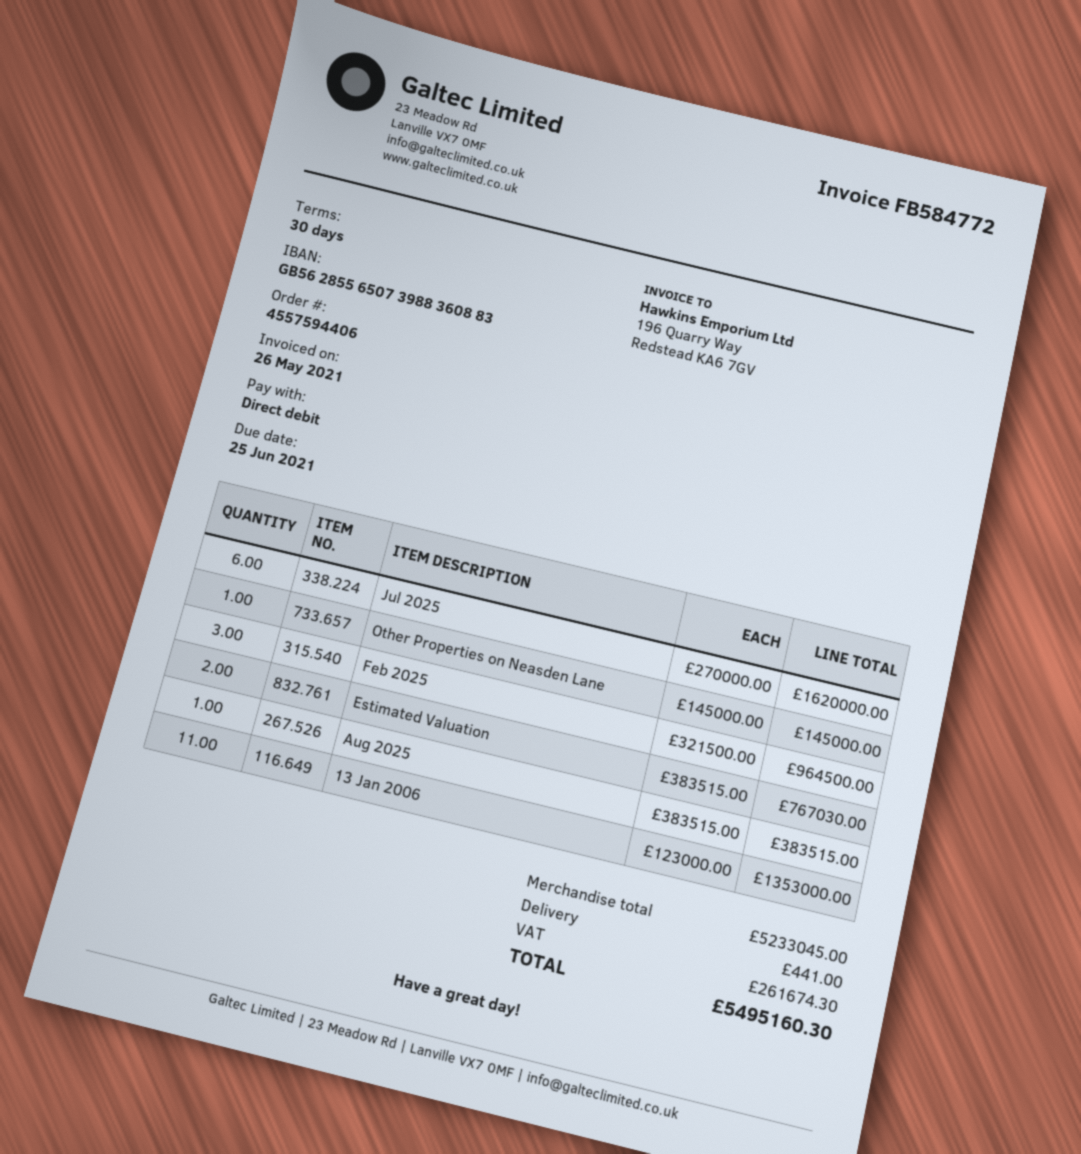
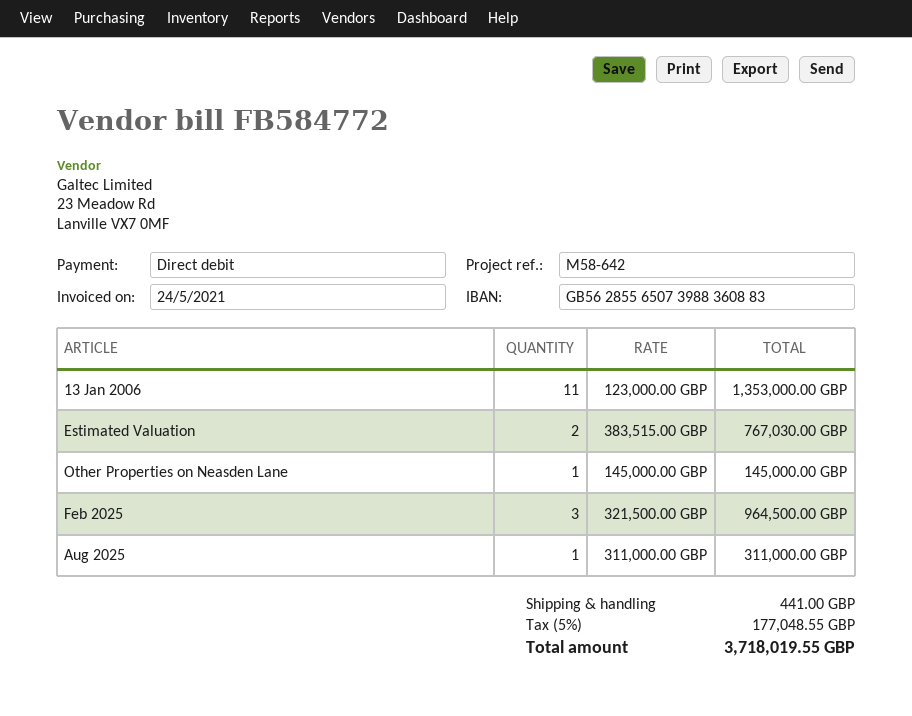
invoice date: 2021-05-26 -> 2021-05-24
Jul 2025: 6 x 270000.00 = 1620000.00 -> none
Aug 2025: 1 x 383515.00 = 383515.00 -> 1 x 311000.00 = 311000.00
tax: 261674.30 -> 177048.55
total: 5495160.30 -> 3718019.55

